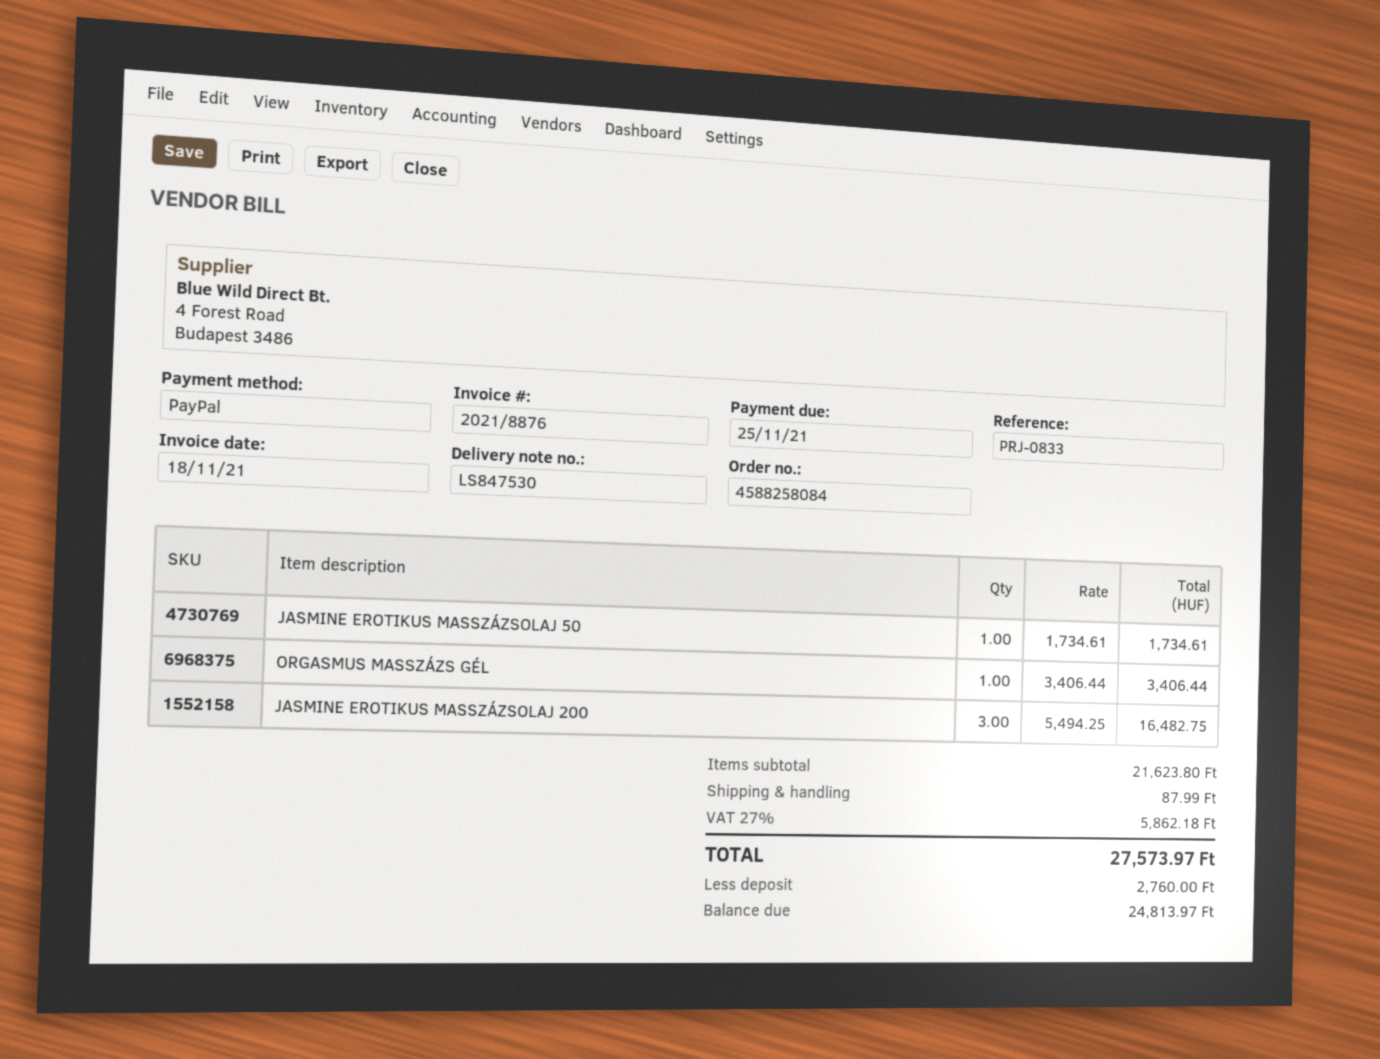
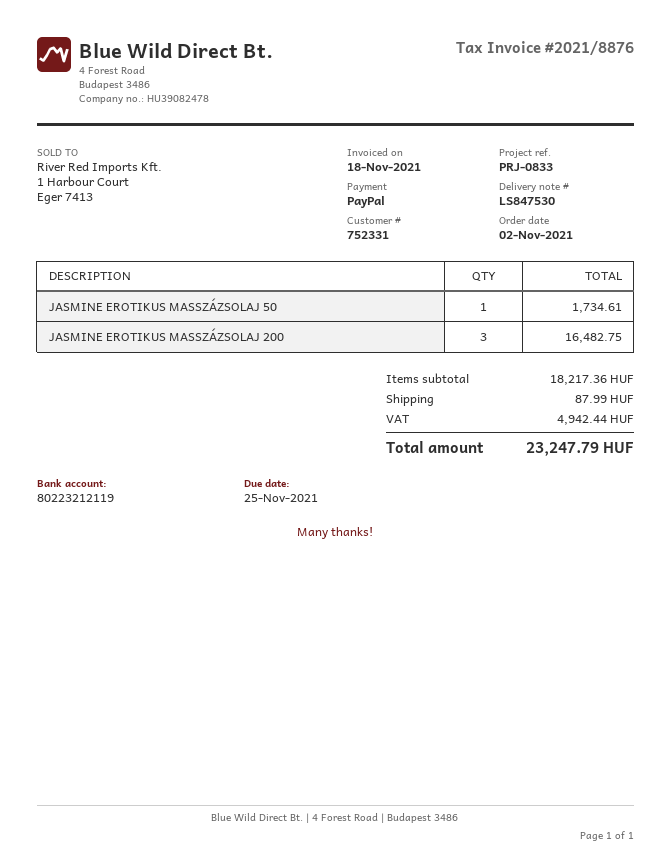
ORGASMUS MASSZÁZS GÉL: 1 for 3406.44 -> none
subtotal: 21623.80 -> 18217.36
tax: 5862.18 -> 4942.44
total: 27573.97 -> 23247.79

